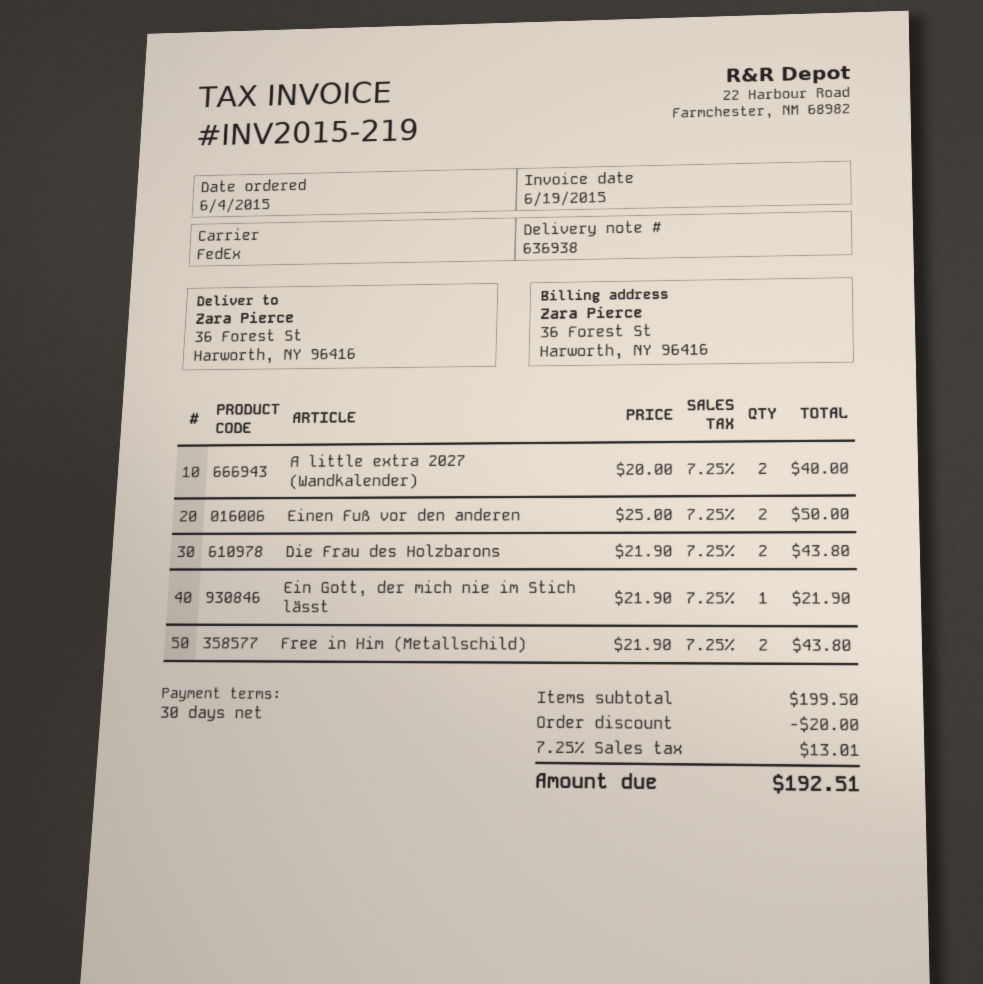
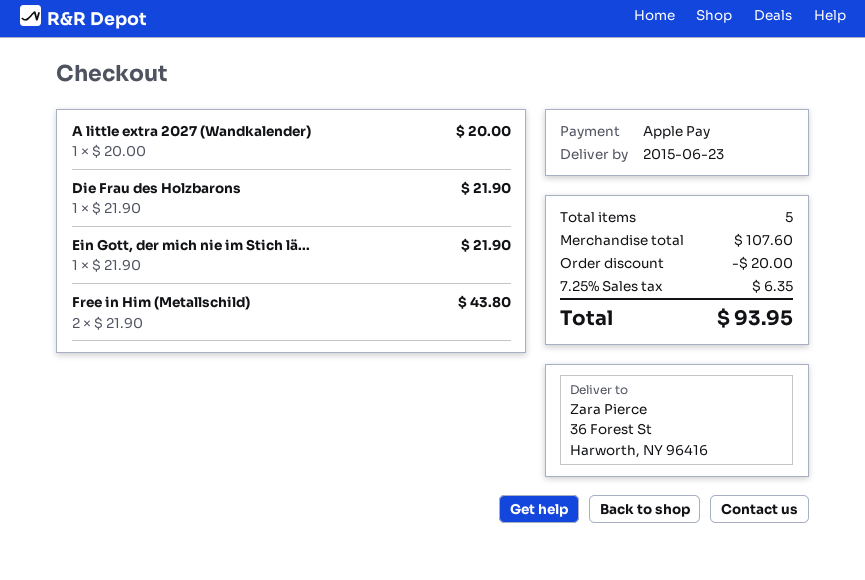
A little extra 2027 (Wandkalender): 2 x 20.00 = 40.00 -> 1 x 20.00 = 20.00
Einen Fuß vor den anderen: 2 x 25.00 = 50.00 -> none
Die Frau des Holzbarons: 2 x 21.90 = 43.80 -> 1 x 21.90 = 21.90
subtotal: 199.50 -> 107.60
tax: 7.25% = 13.01 -> 7.25% = 6.35
total: 192.51 -> 93.95

